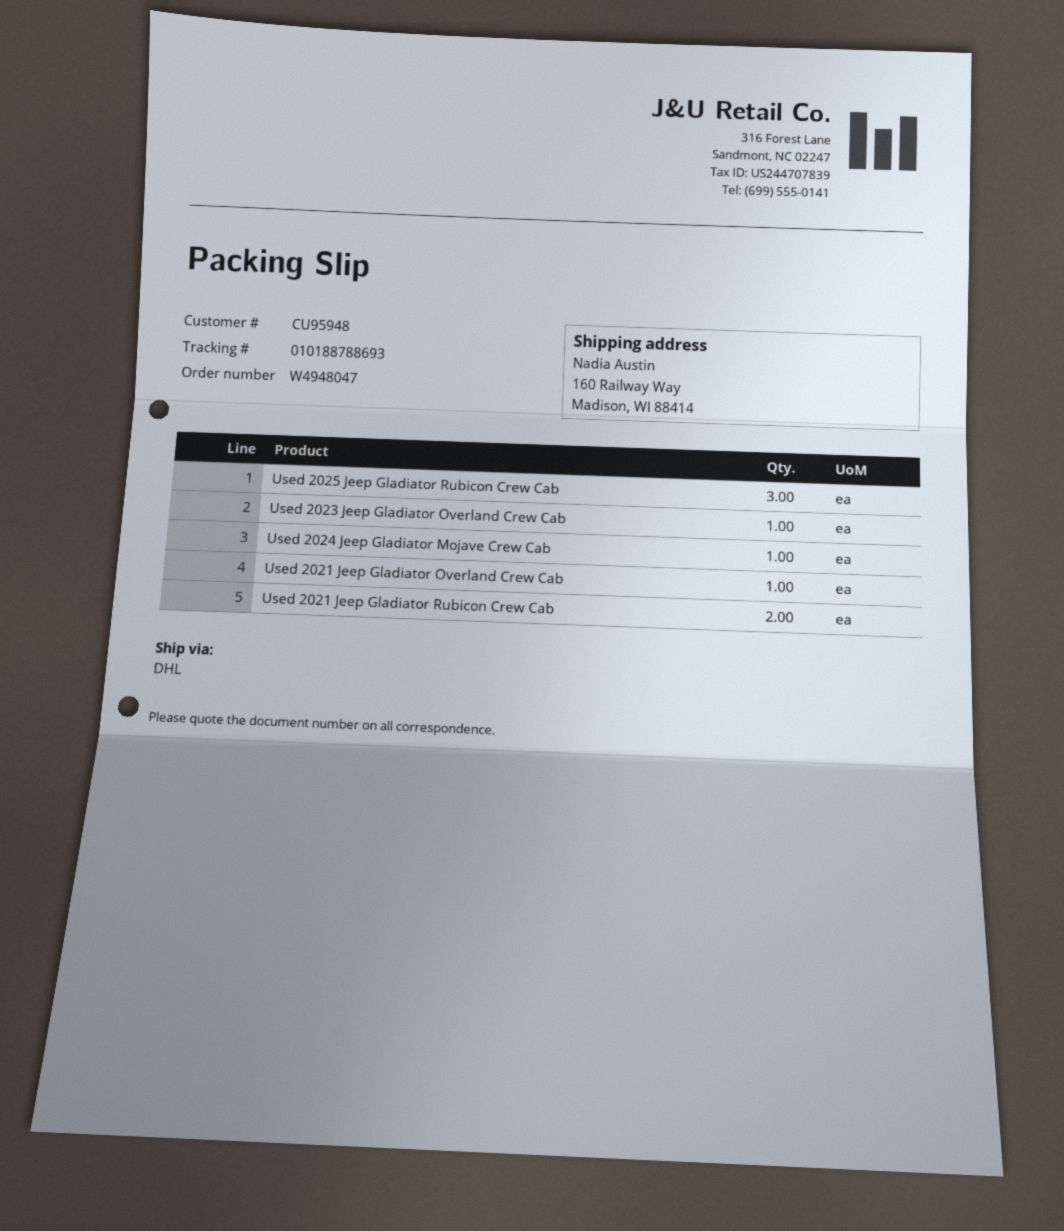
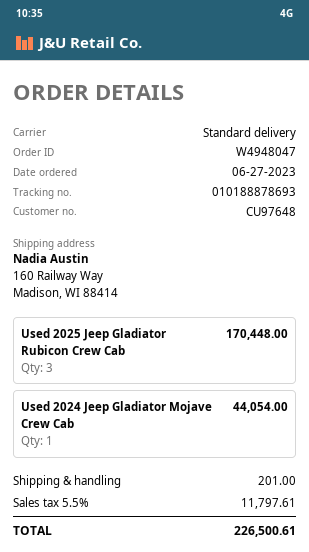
customer number: CU95948 -> CU97648
shipping method: DHL -> standard
tracking number: 010188788693 -> 010188878693
Used 2023 Jeep Gladiator Overland Crew Cab: 1 -> none
Used 2021 Jeep Gladiator Overland Crew Cab: 1 -> none
Used 2021 Jeep Gladiator Rubicon Crew Cab: 2 -> none

